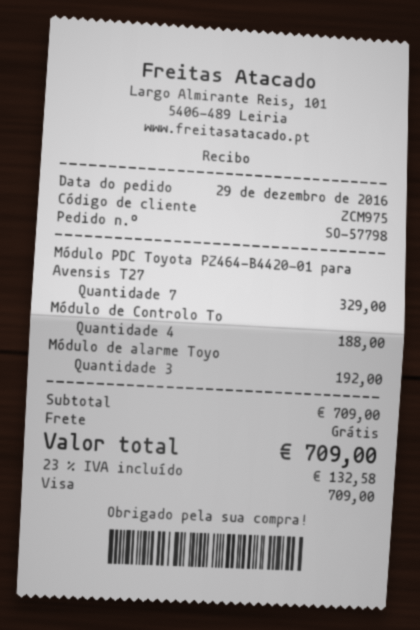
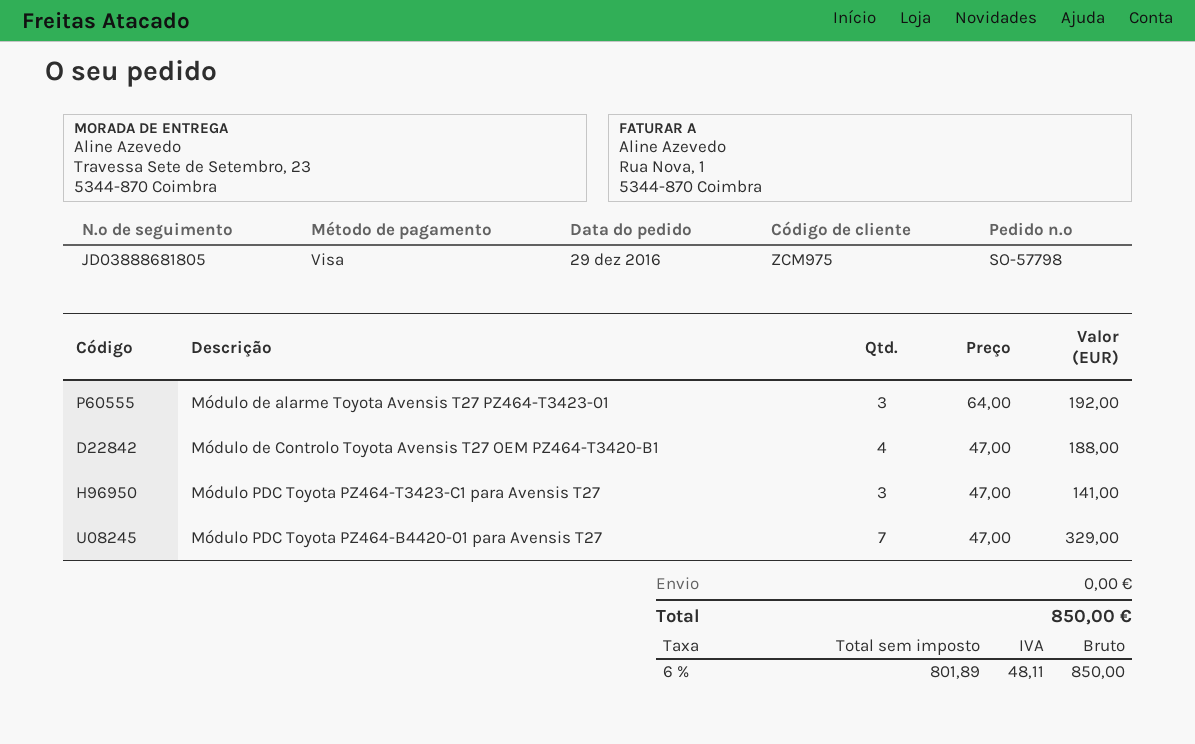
Módulo PDC Toyota PZ464-T3423-C1 para Avensis T27: none -> 3 for 141.00
tax: 23% = 132.58 -> 6% = 48.11
total: 709.00 -> 850.00

